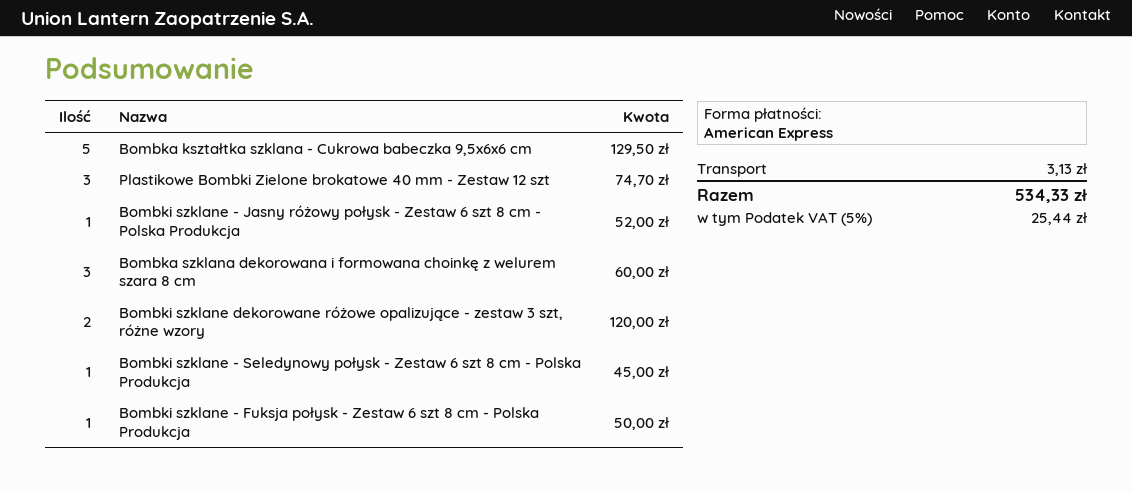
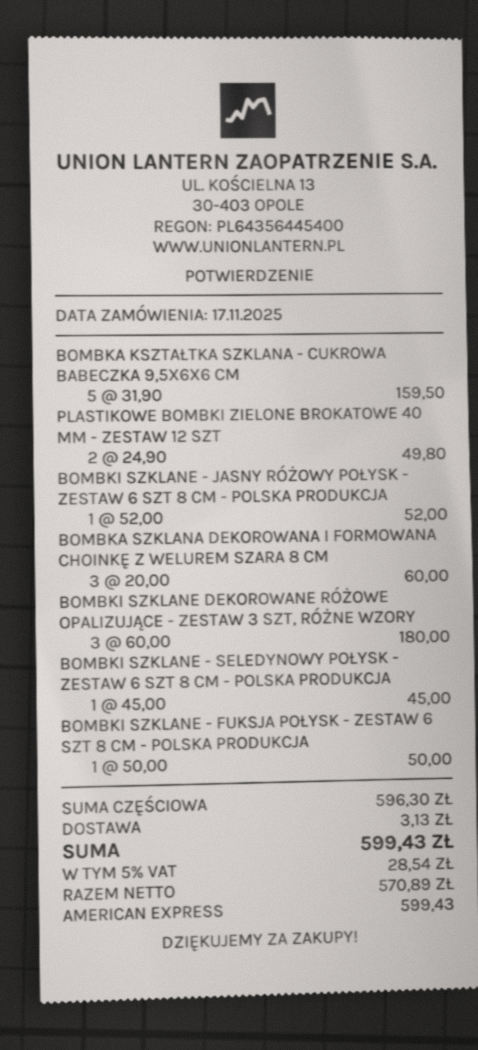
Bombka kształtka szklana - Cukrowa babeczka 9,5x6x6 cm: 5 for 129.50 -> 5 for 159.50
Plastikowe Bombki Zielone brokatowe 40 mm - Zestaw 12 szt: 3 for 74.70 -> 2 for 49.80
Bombki szklane dekorowane różowe opalizujące - zestaw 3 szt, różne wzory: 2 for 120.00 -> 3 for 180.00
tax: 5% = 25.44 -> 5% = 28.54
total: 534.33 -> 599.43

